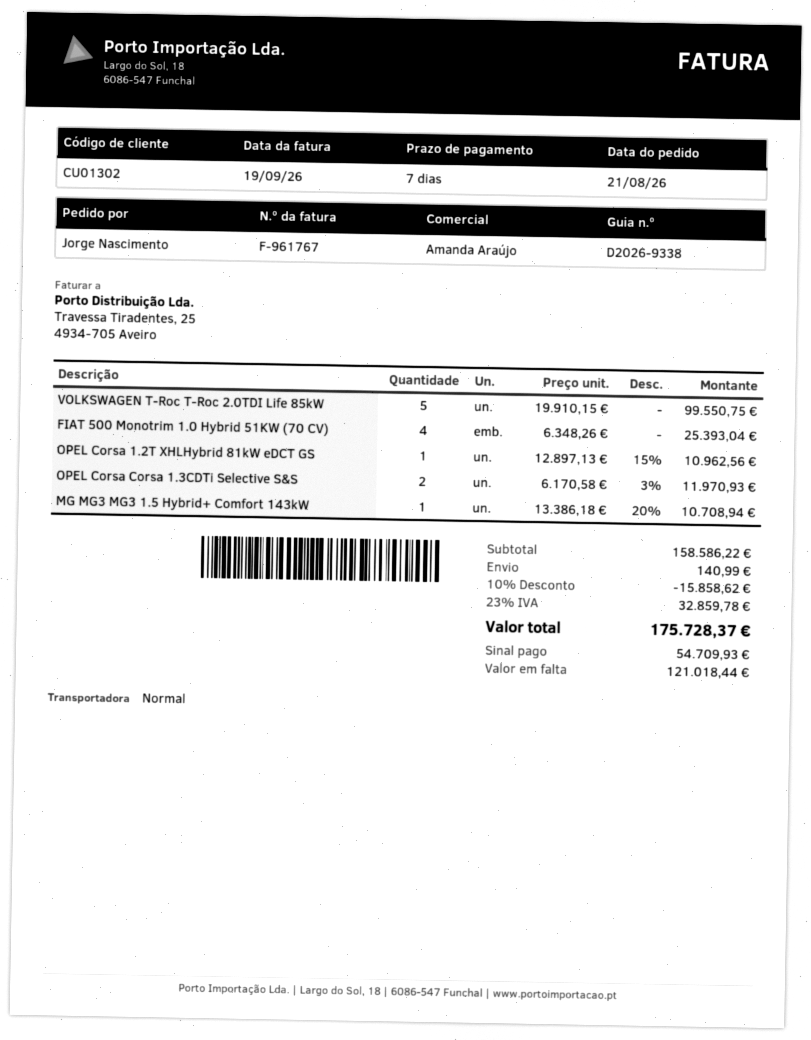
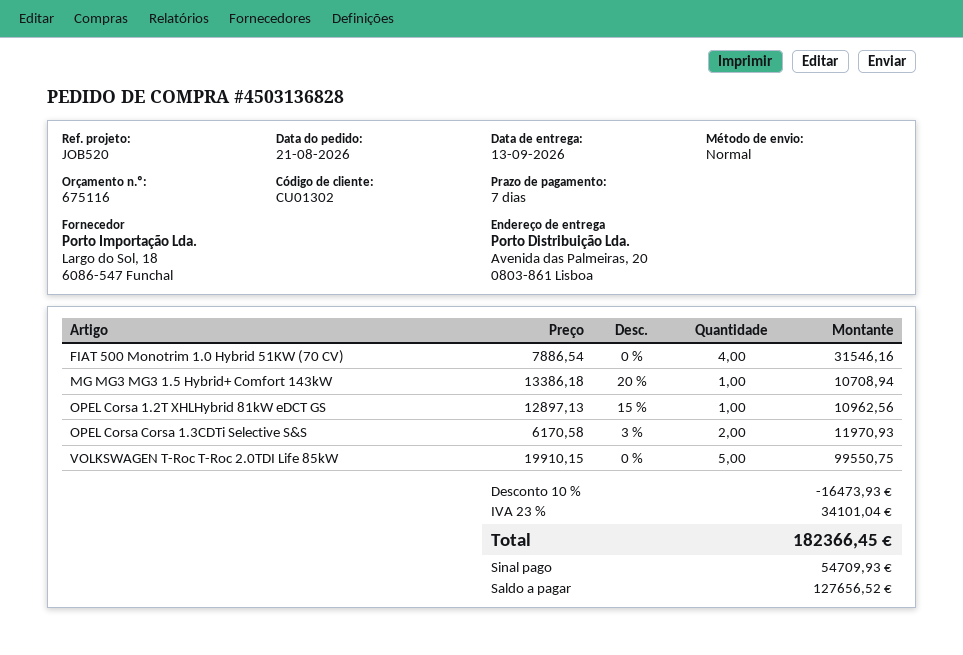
FIAT 500 Monotrim 1.0 Hybrid 51KW (70 CV): 4 x 6348.26 = 25393.04 -> 4 x 7886.54 = 31546.16
discount: 10% = 15858.62 -> 10% = 16473.93
shipping: 140.99 -> none
tax: 23% = 32859.78 -> 23% = 34101.04
total: 175728.37 -> 182366.45
balance: 121018.44 -> 127656.52

